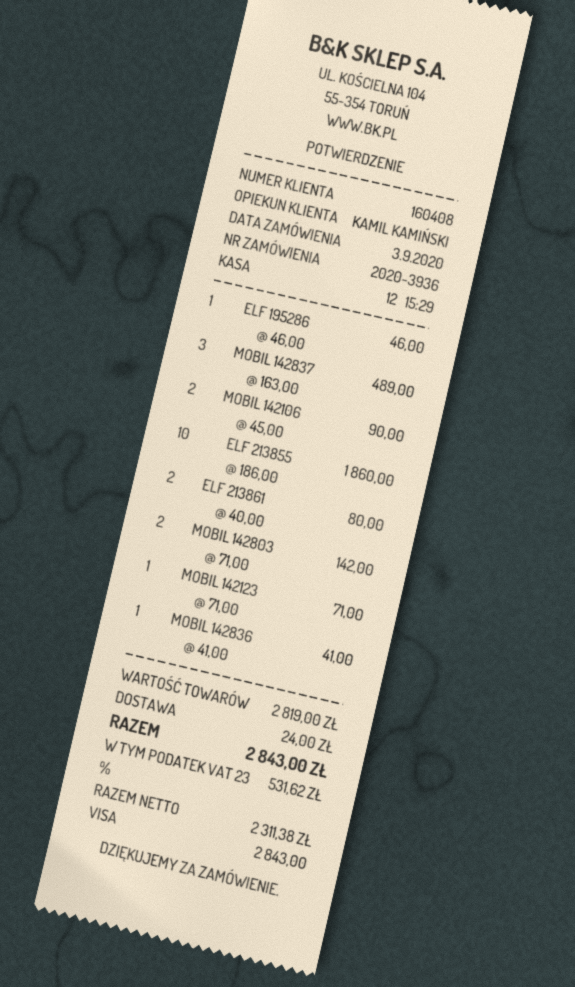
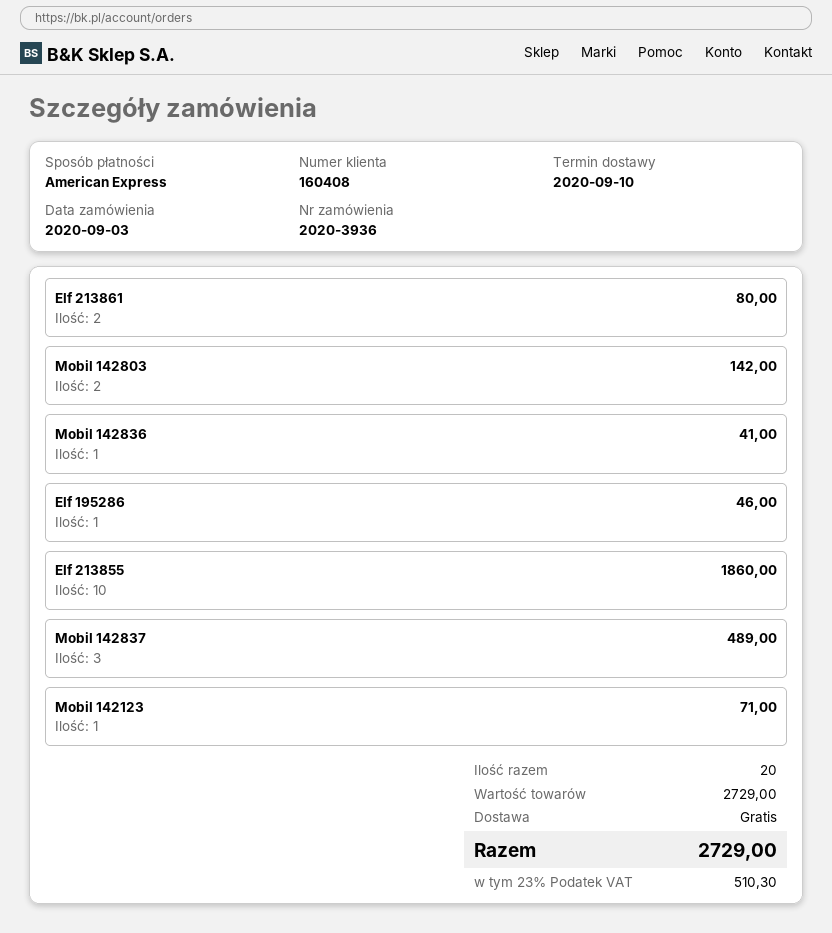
payment method: Visa -> American Express
MOBIL 142106: 2 for 90.00 -> none
subtotal: 2819.00 -> 2729.00
shipping: 24.00 -> 0.00
tax: 23% = 531.62 -> 23% = 510.30
total: 2843.00 -> 2729.00

